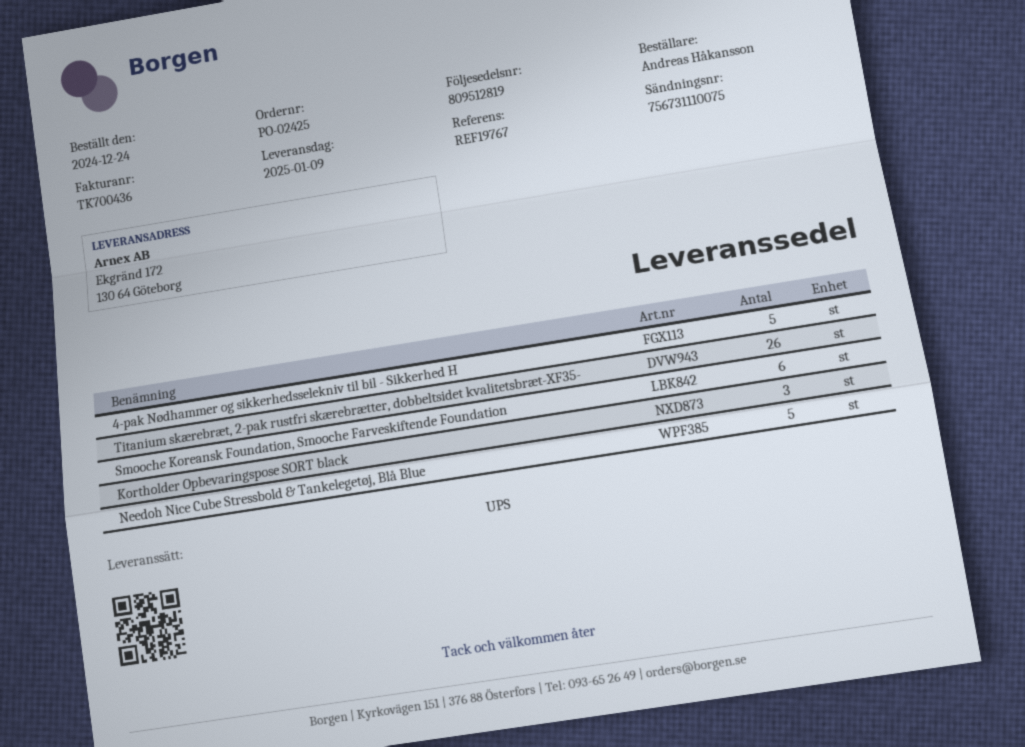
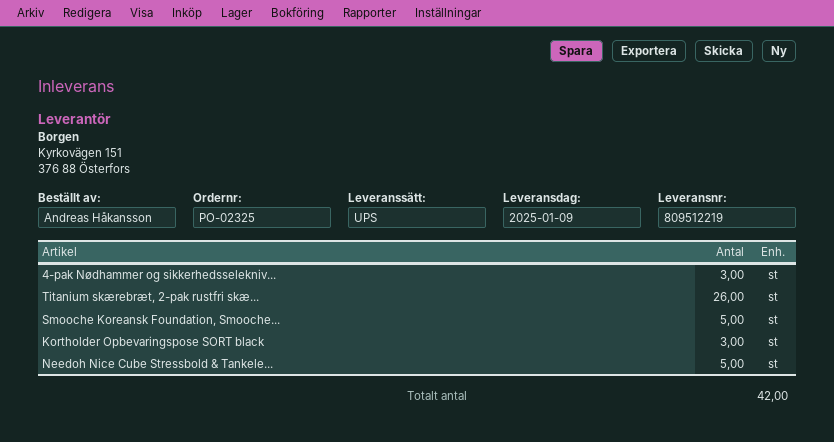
order number: PO-02425 -> PO-02325
delivery note number: 809512819 -> 809512219
4-pak Nødhammer og sikkerhedsselekniv til bil - Sikkerhed H: 5 -> 3
Smooche Koreansk Foundation, Smooche Farveskiftende Foundation: 6 -> 5

